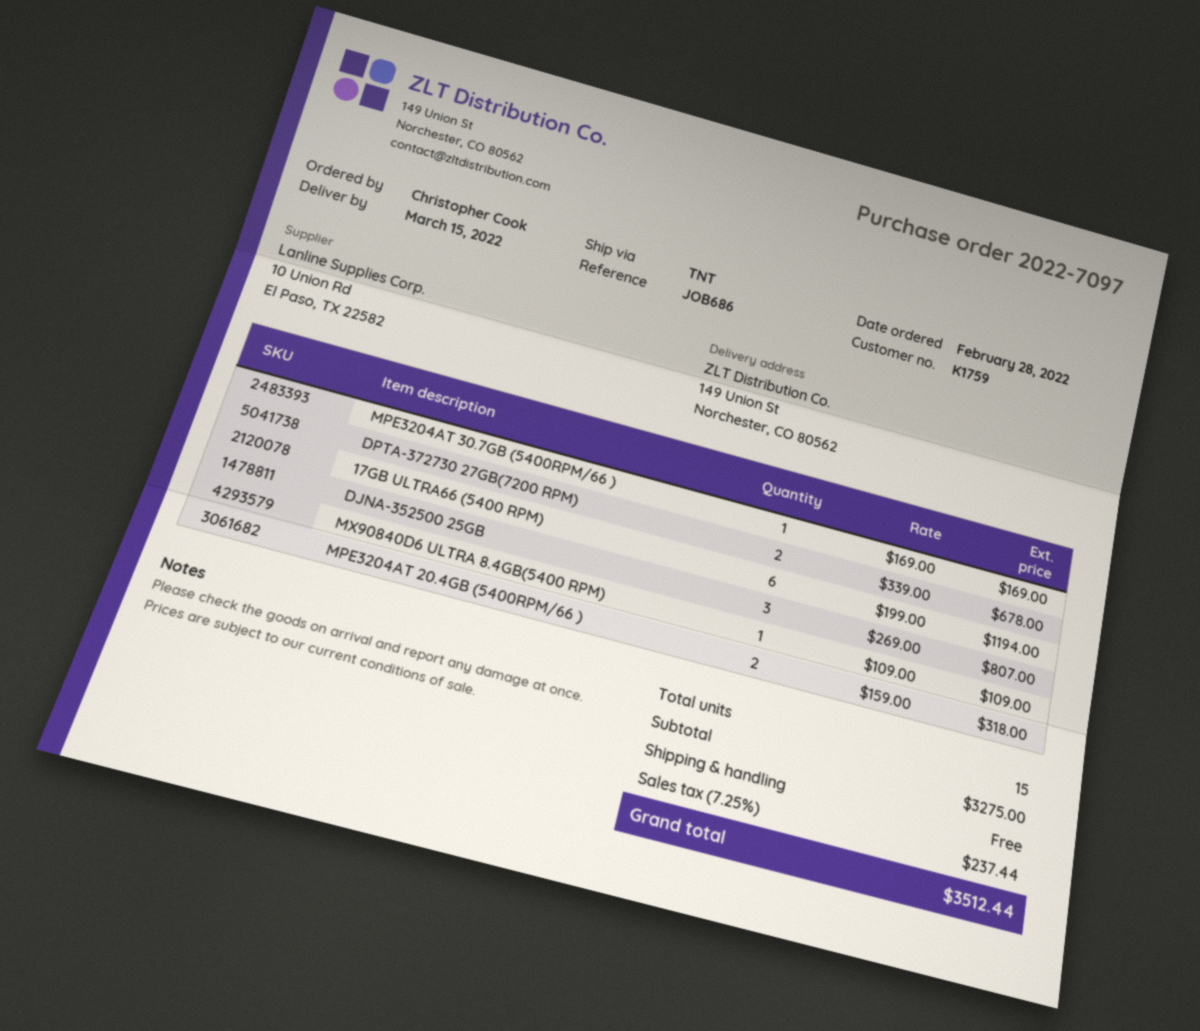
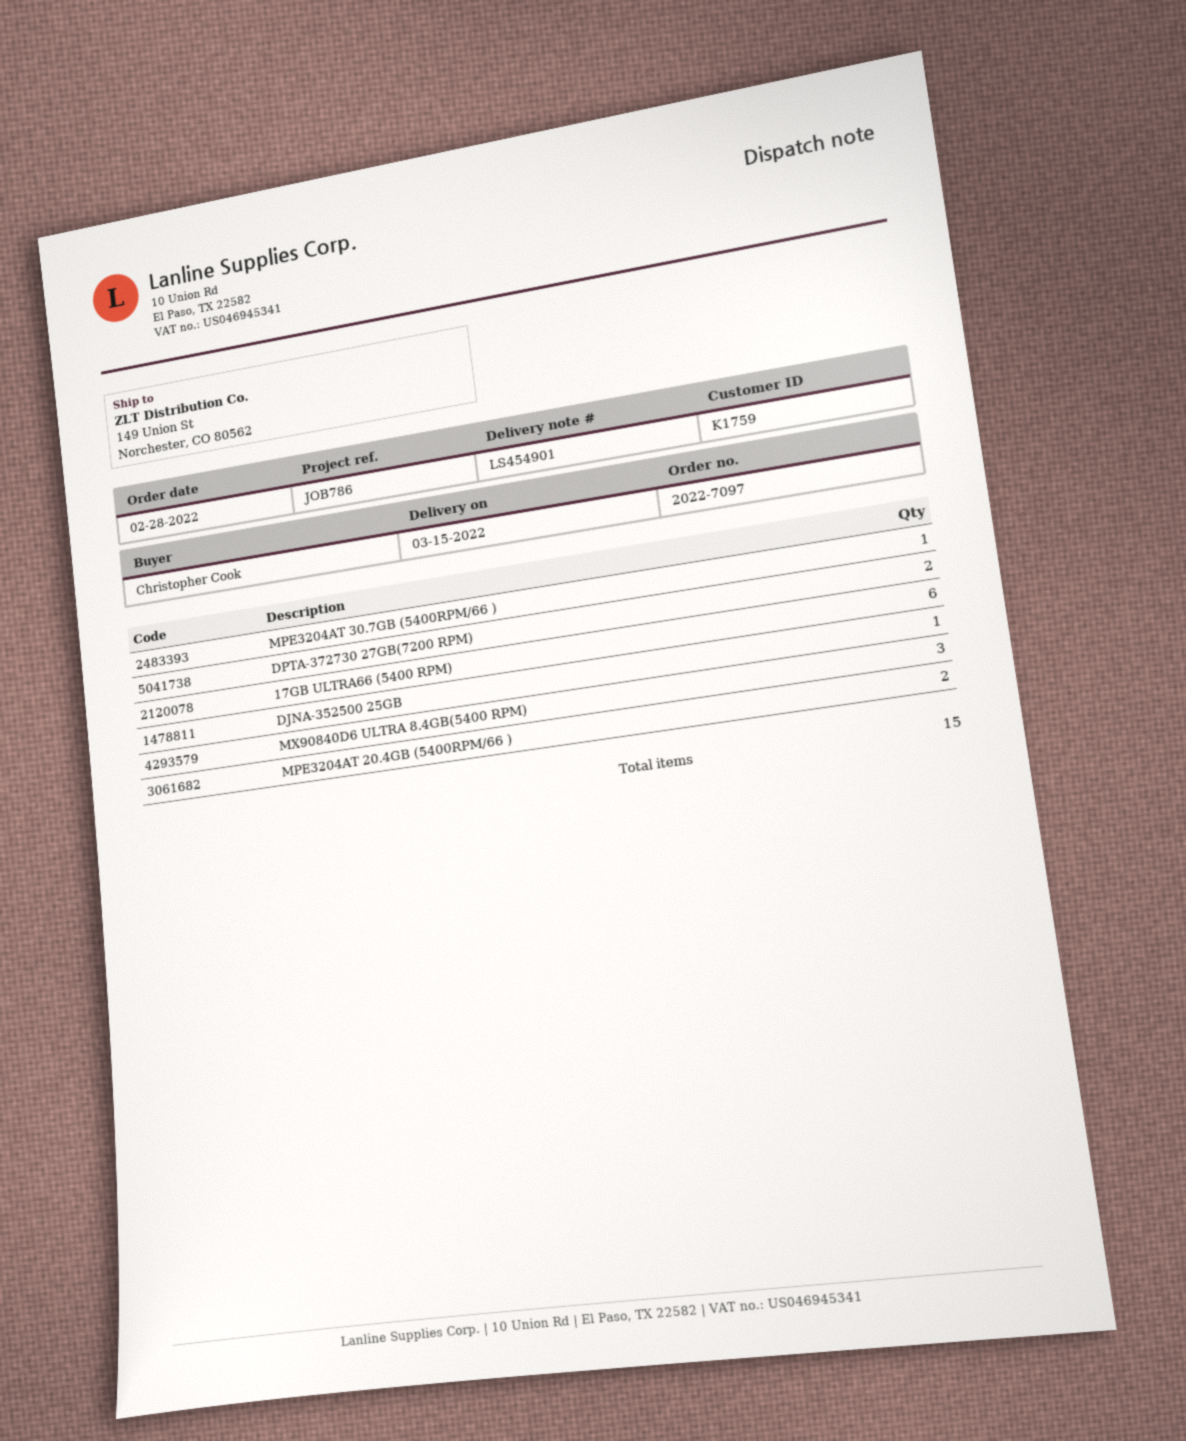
reference: JOB686 -> JOB786
DJNA-352500 25GB: 3 -> 1
MX90840D6 ULTRA 8.4GB(5400 RPM): 1 -> 3

